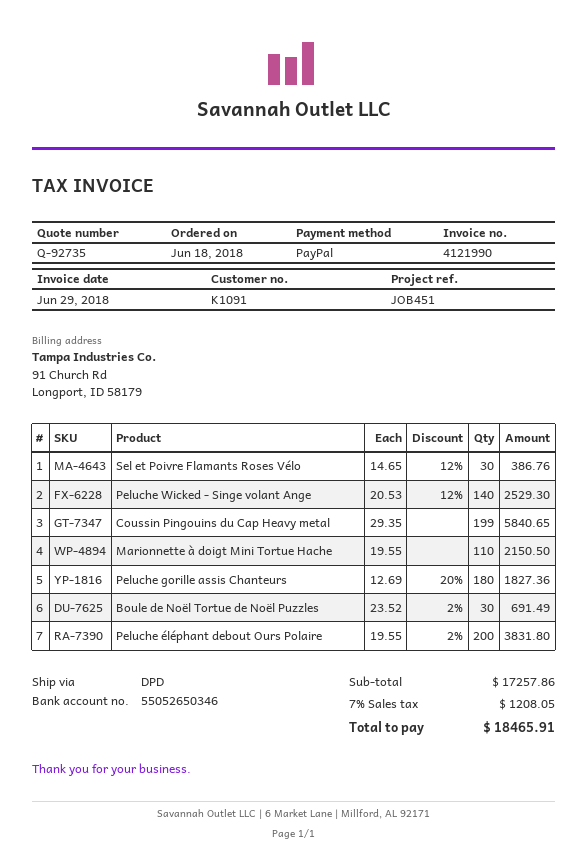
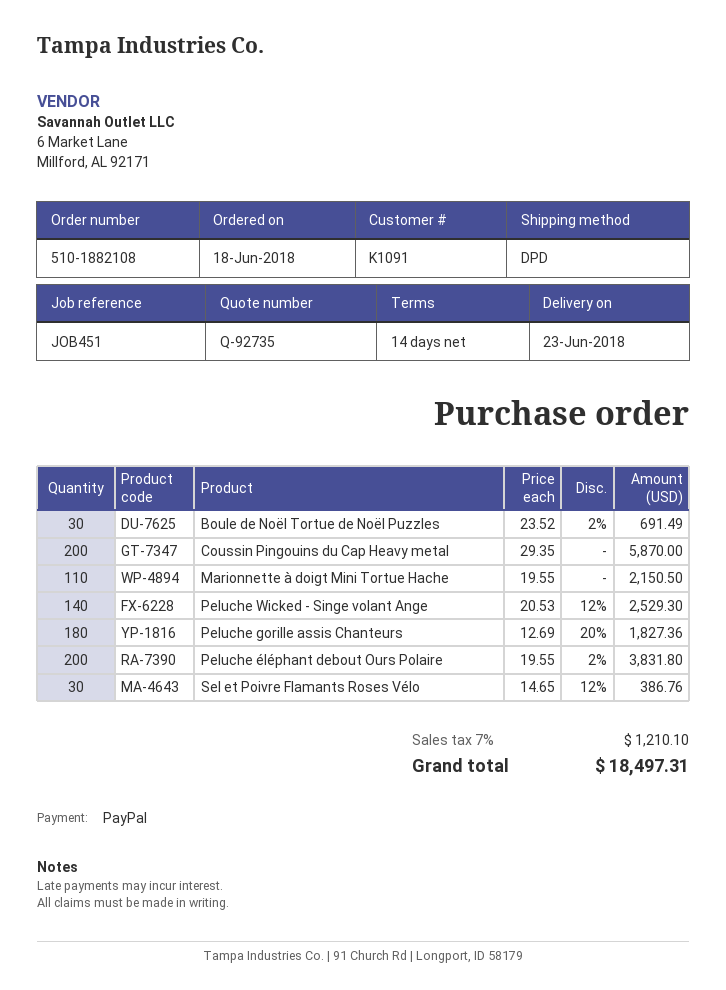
Coussin Pingouins du Cap Heavy metal: 199 x 29.35 = 5840.65 -> 200 x 29.35 = 5870.00
tax: 7% = 1208.05 -> 7% = 1210.10
total: 18465.91 -> 18497.31

